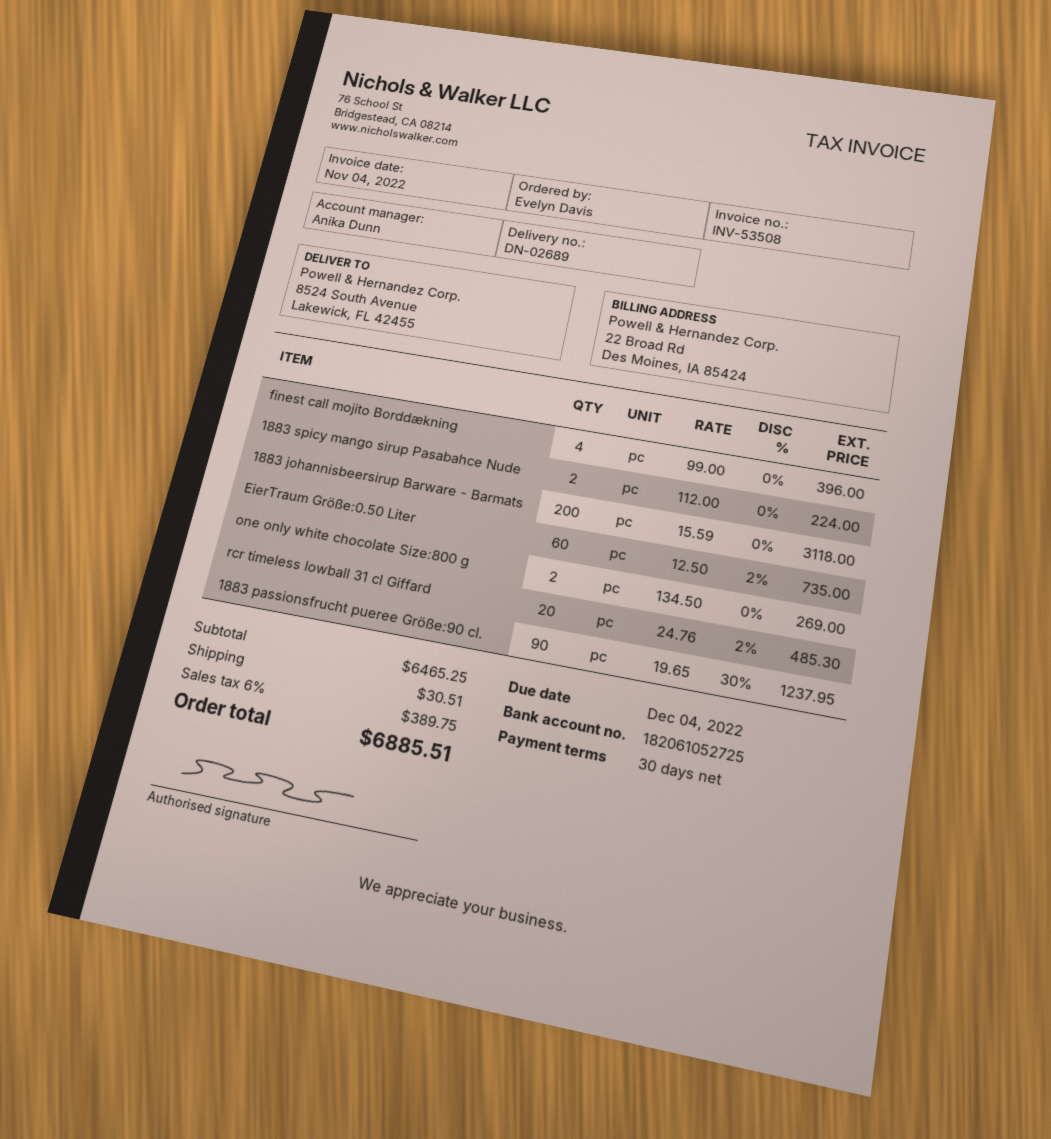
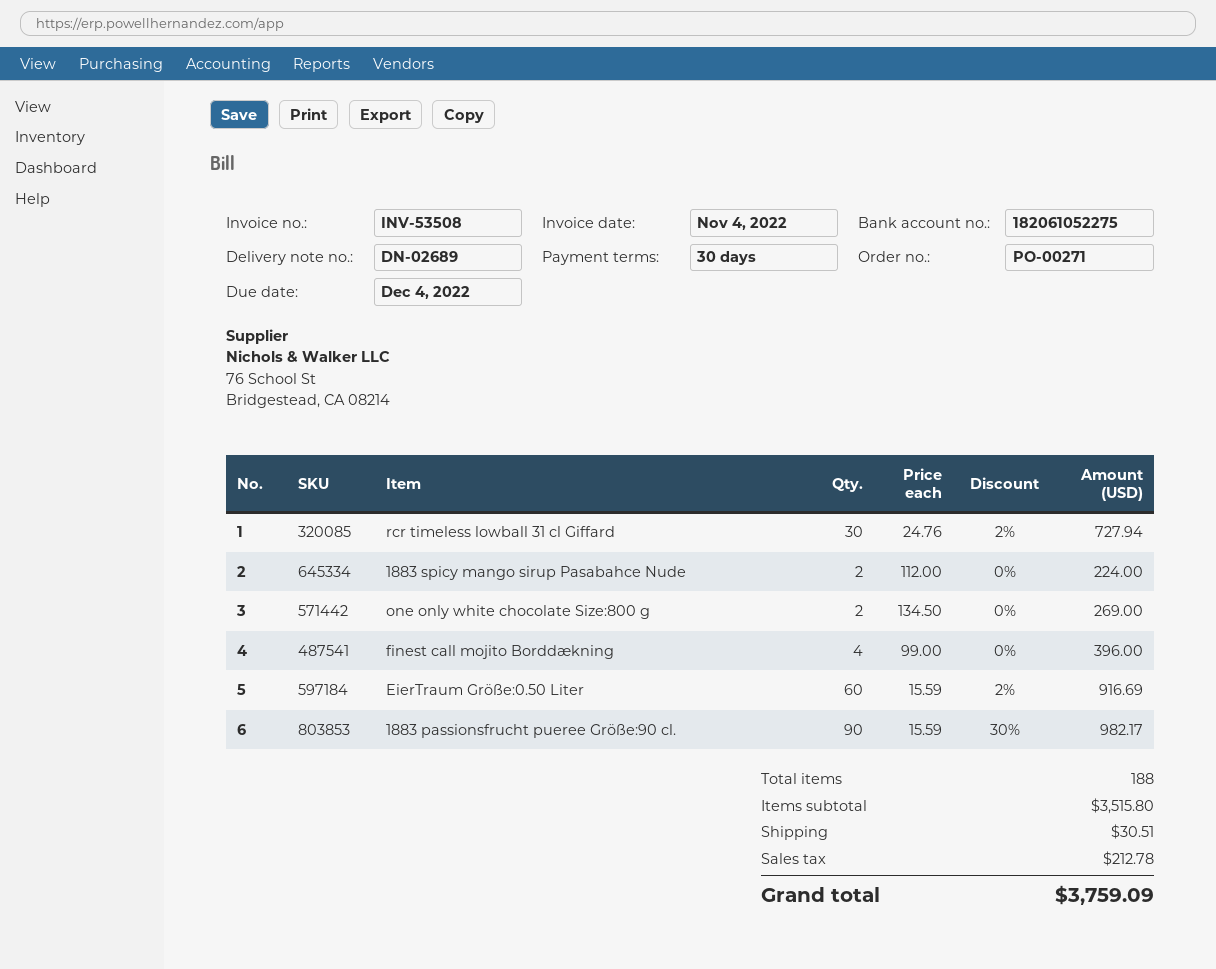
bank account: 182061052725 -> 182061052275
1883 johannisbeersirup Barware - Barmats: 200 x 15.59 = 3118.00 -> none
EierTraum Größe:0.50 Liter: 60 x 12.50 - 2% = 735.00 -> 60 x 15.59 - 2% = 916.69
rcr timeless lowball 31 cl Giffard: 20 x 24.76 - 2% = 485.30 -> 30 x 24.76 - 2% = 727.94
1883 passionsfrucht pueree Größe:90 cl.: 90 x 19.65 - 30% = 1237.95 -> 90 x 15.59 - 30% = 982.17
subtotal: 6465.25 -> 3515.80
tax: 389.75 -> 212.78
total: 6885.51 -> 3759.09

